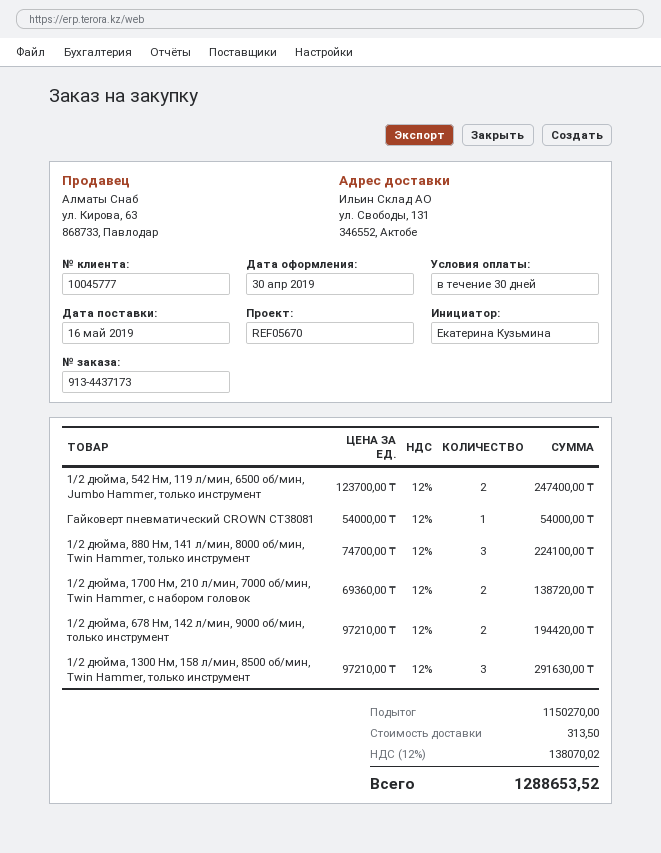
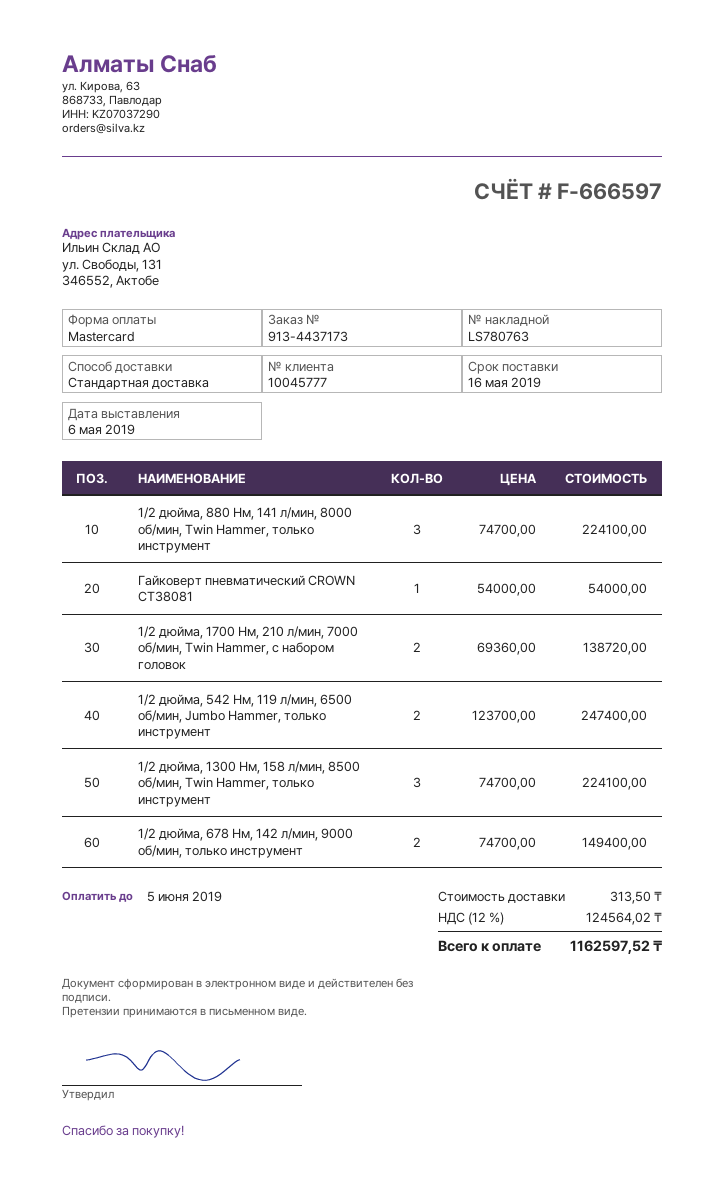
1/2 дюйма, 678 Нм, 142 л/мин, 9000 об/мин, только инструмент: 2 x 97210.00 = 194420.00 -> 2 x 74700.00 = 149400.00
1/2 дюйма, 1300 Нм, 158 л/мин, 8500 об/мин, Twin Hammer, только инструмент: 3 x 97210.00 = 291630.00 -> 3 x 74700.00 = 224100.00
tax: 12% = 138070.02 -> 12% = 124564.02
total: 1288653.52 -> 1162597.52

